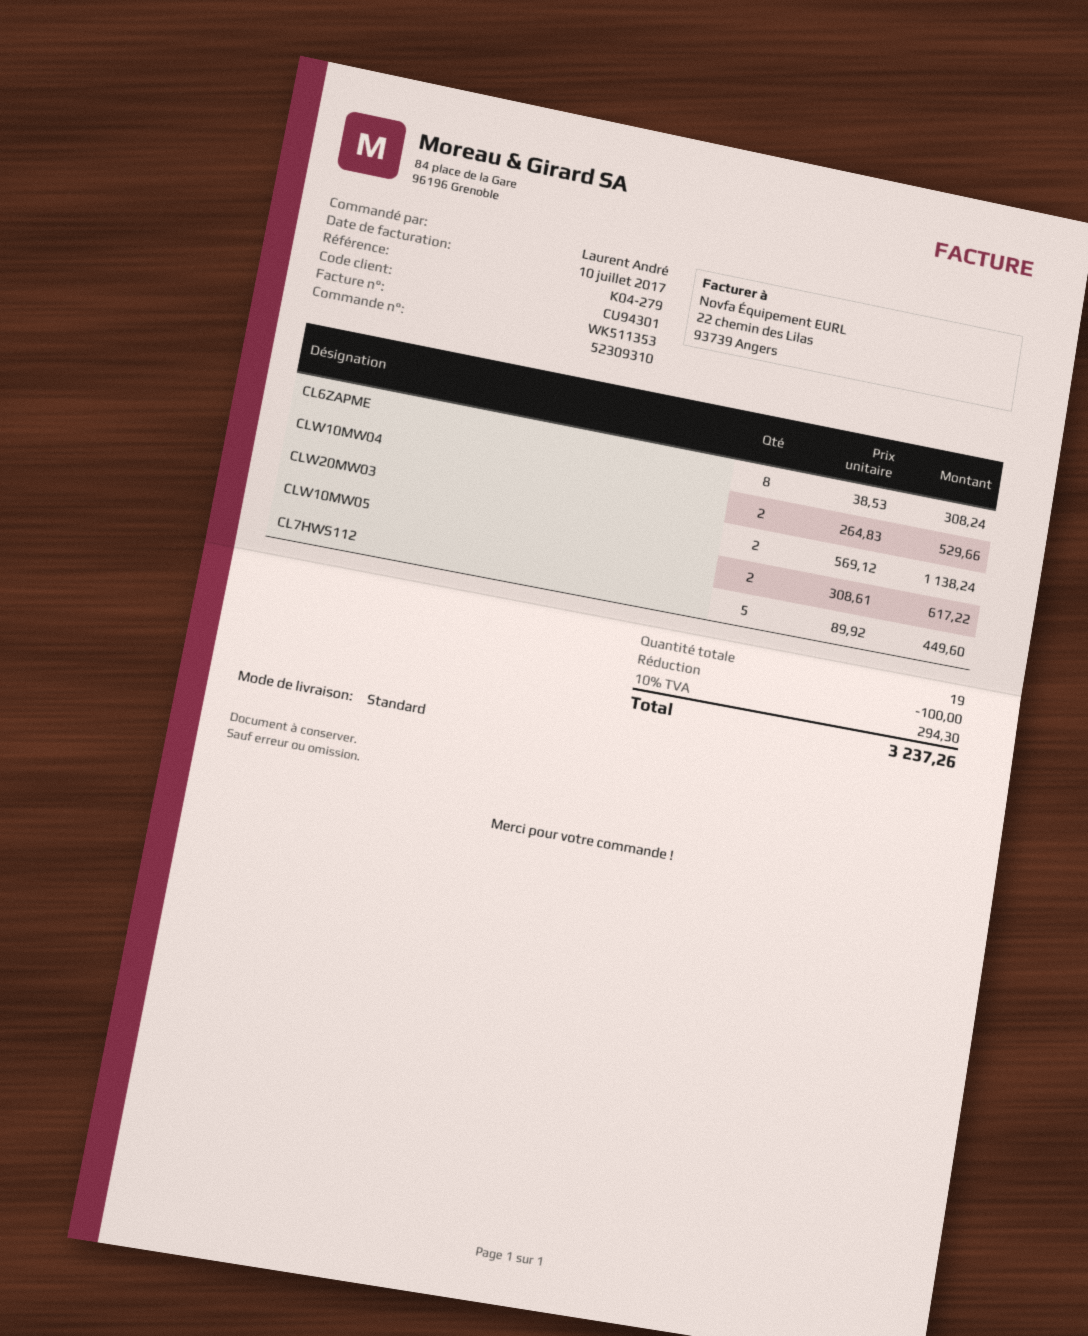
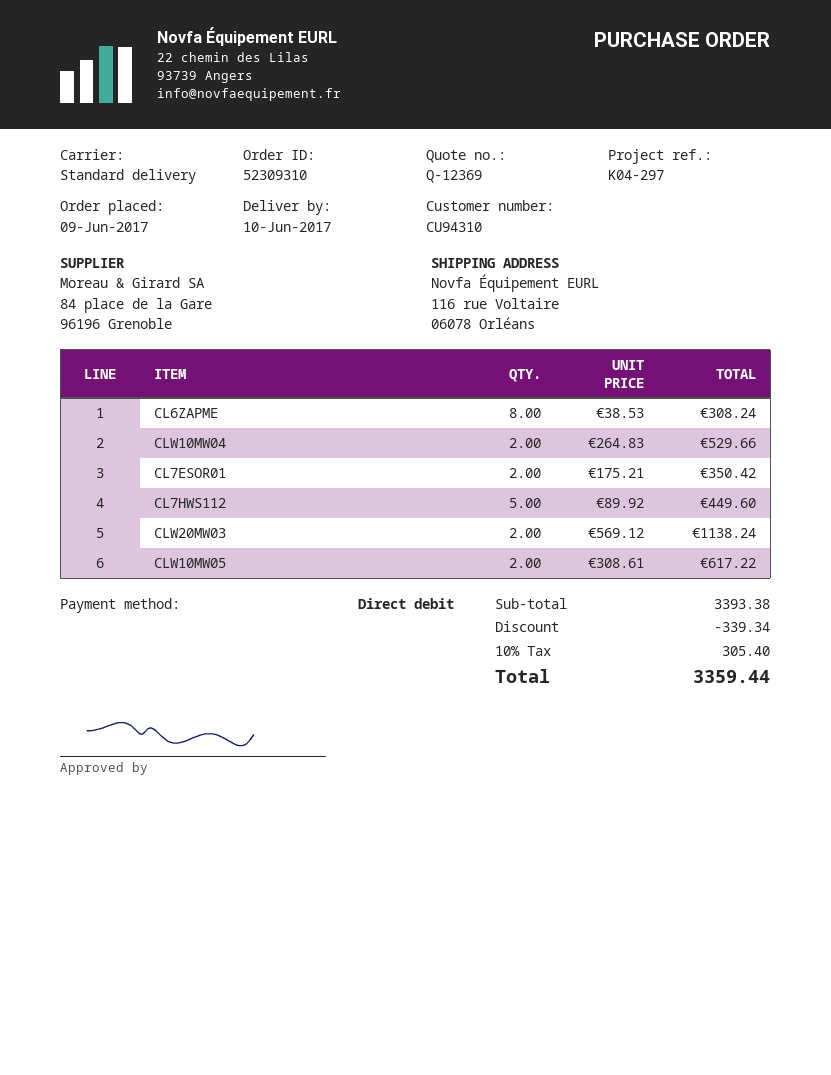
customer number: CU94301 -> CU94310
reference: K04-279 -> K04-297
CL7ESOR01: none -> 2 x 175.21 = 350.42
discount: 100.00 -> 339.34
tax: 10% = 294.30 -> 10% = 305.40
total: 3237.26 -> 3359.44

